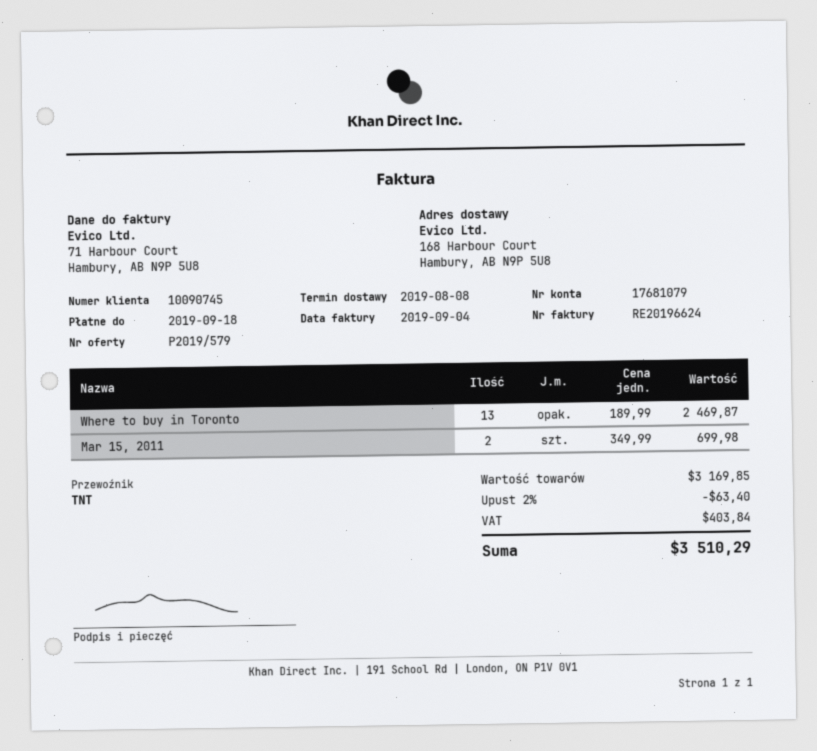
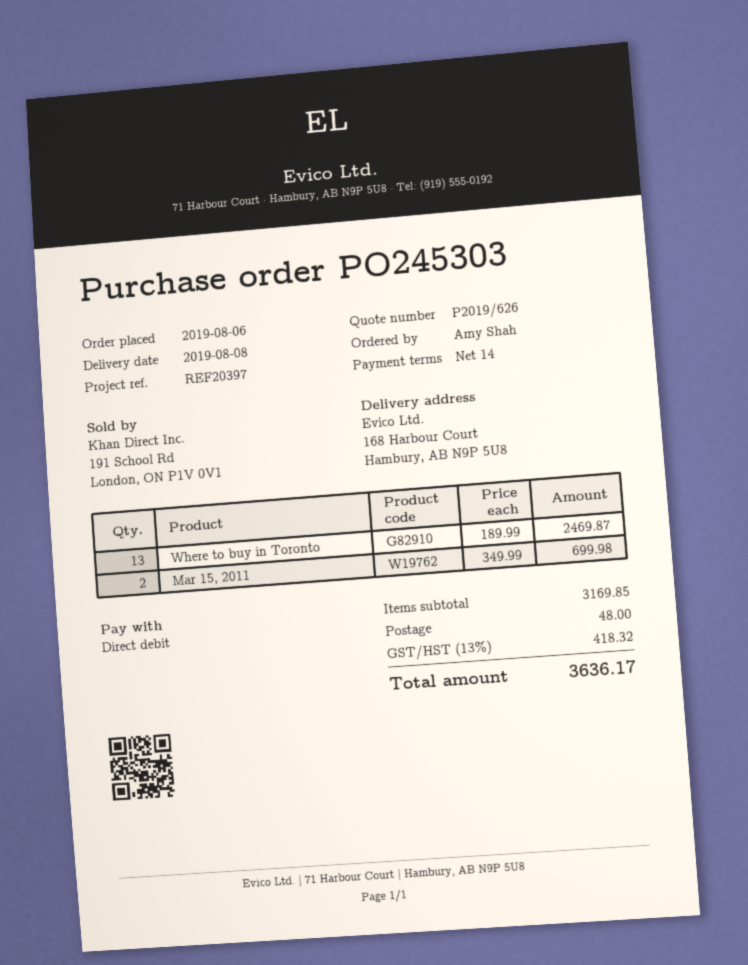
quote number: P2019/579 -> P2019/626
discount: 2% = 63.40 -> none
shipping: none -> 48.00
tax: 403.84 -> 418.32
total: 3510.29 -> 3636.17

